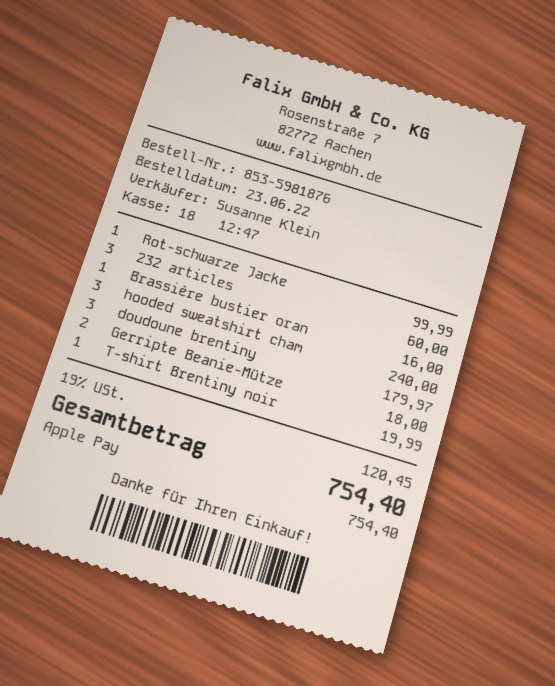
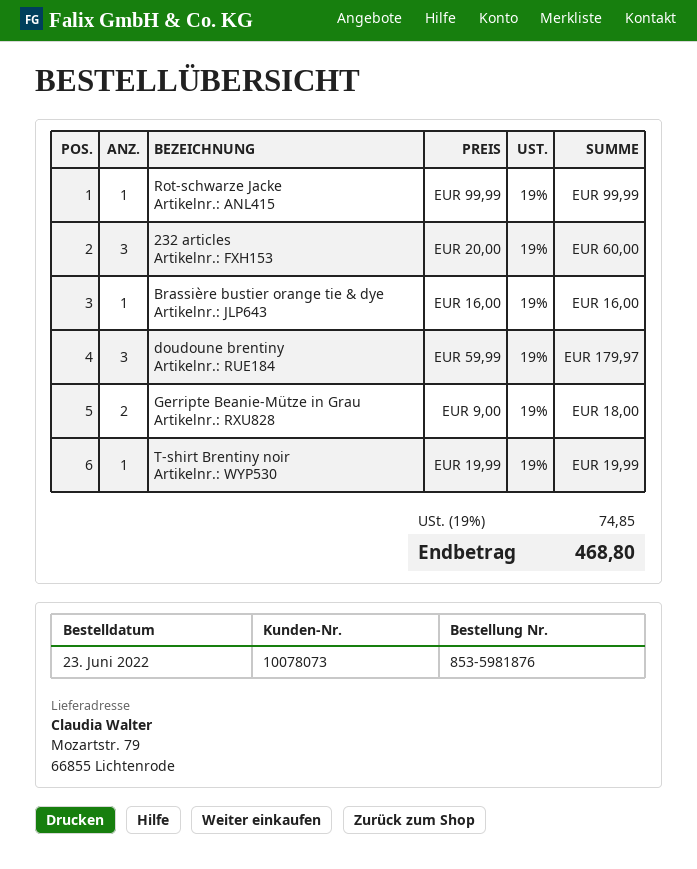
hooded sweatshirt cham: 3 for 240.00 -> none
tax: 19% = 120.45 -> 19% = 74.85
total: 754.40 -> 468.80

